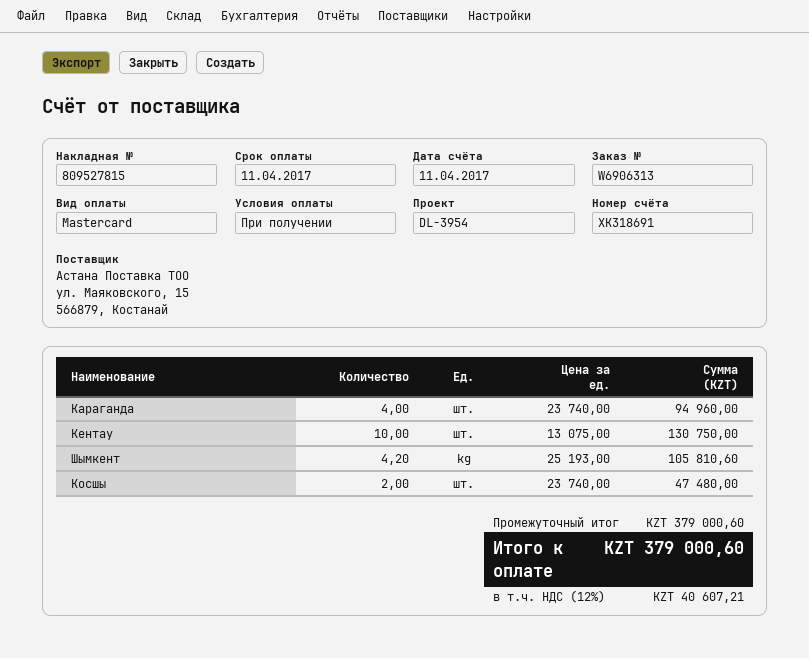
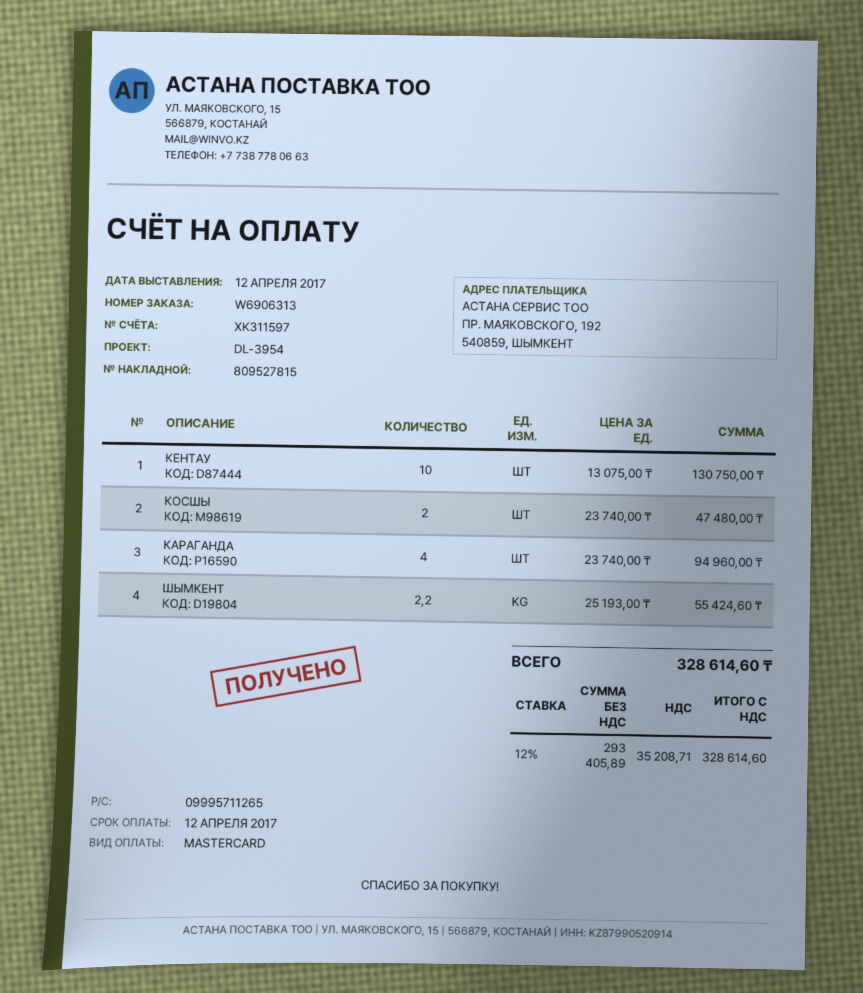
invoice number: XK318691 -> XK311597
invoice date: 2017-04-11 -> 2017-04-12
due date: 2017-04-11 -> 2017-04-12
Шымкент: 4.2 x 25193.00 = 105810.60 -> 2.2 x 25193.00 = 55424.60
tax: 12% = 40607.21 -> 12% = 35208.71
total: 379000.60 -> 328614.60

